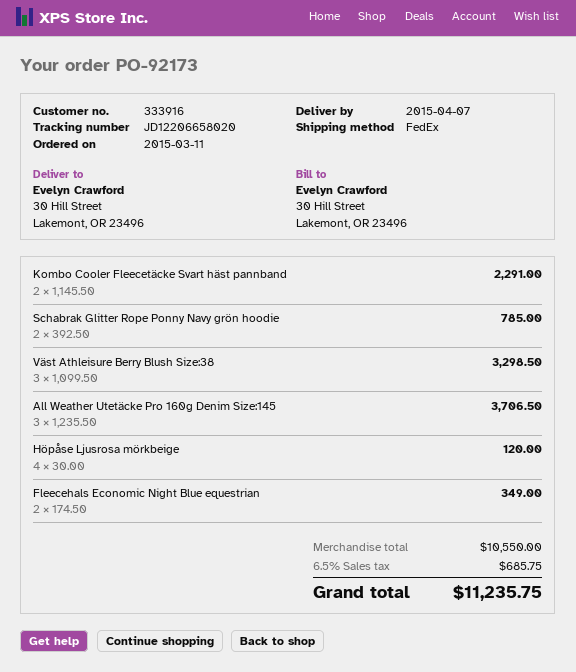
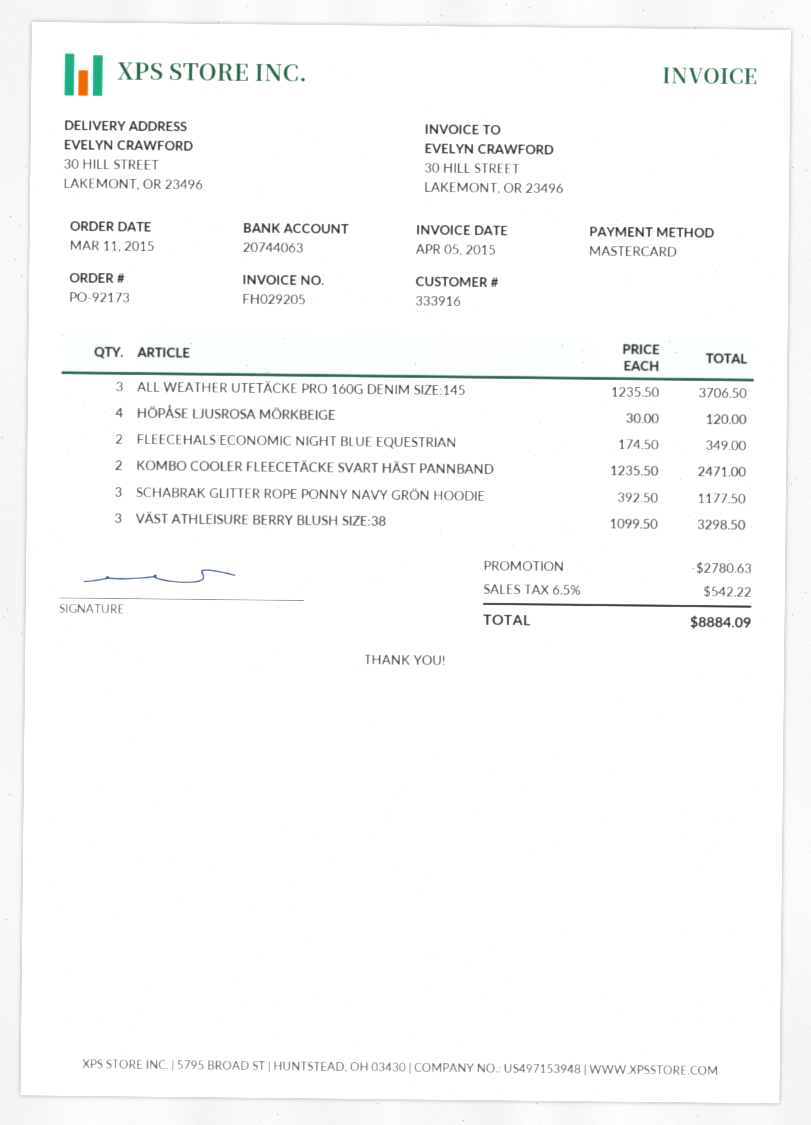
Kombo Cooler Fleecetäcke Svart häst pannband: 2 x 1145.50 = 2291.00 -> 2 x 1235.50 = 2471.00
Schabrak Glitter Rope Ponny Navy grön hoodie: 2 x 392.50 = 785.00 -> 3 x 392.50 = 1177.50
discount: none -> 2780.63
tax: 6.5% = 685.75 -> 6.5% = 542.22
total: 11235.75 -> 8884.09

